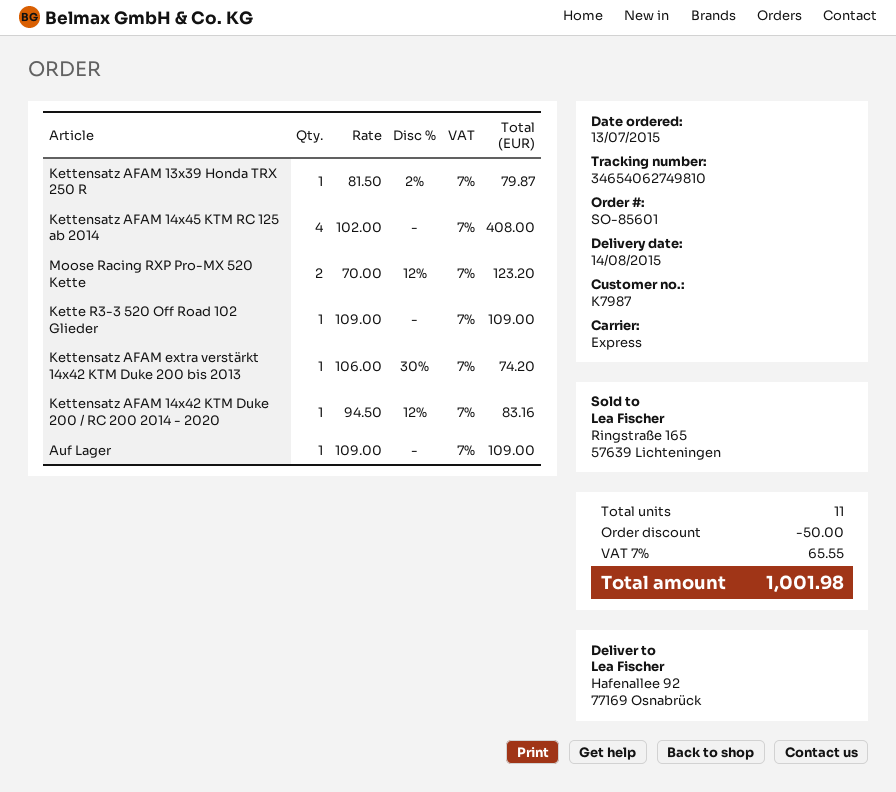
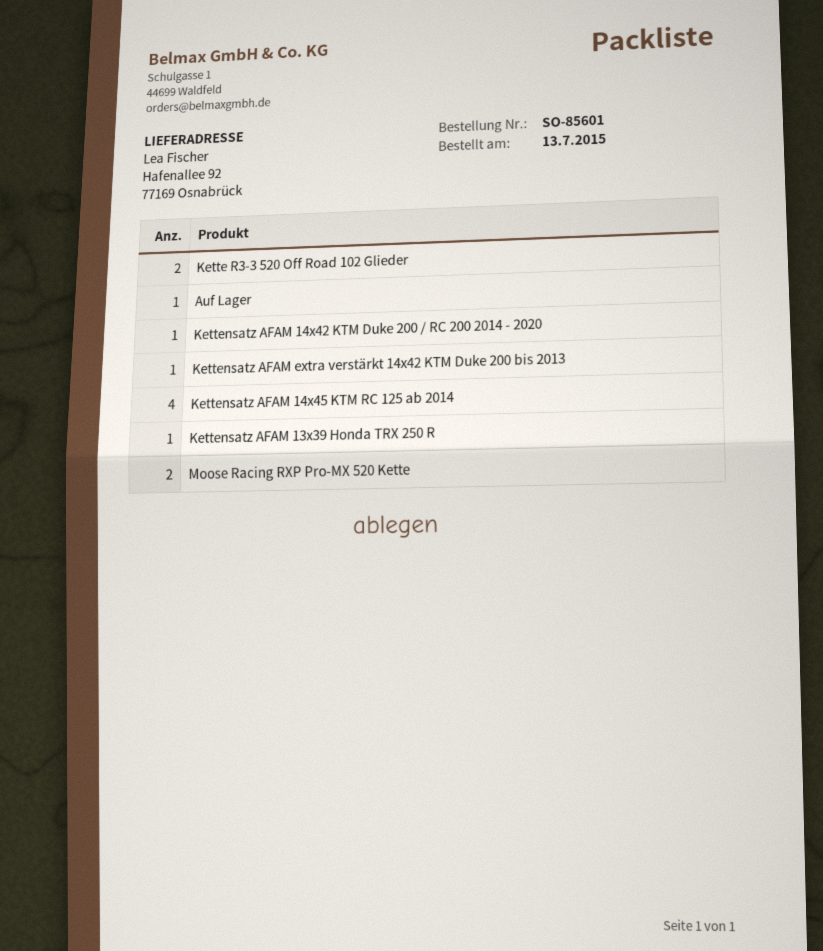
Kette R3-3 520 Off Road 102 Glieder: 1 -> 2

